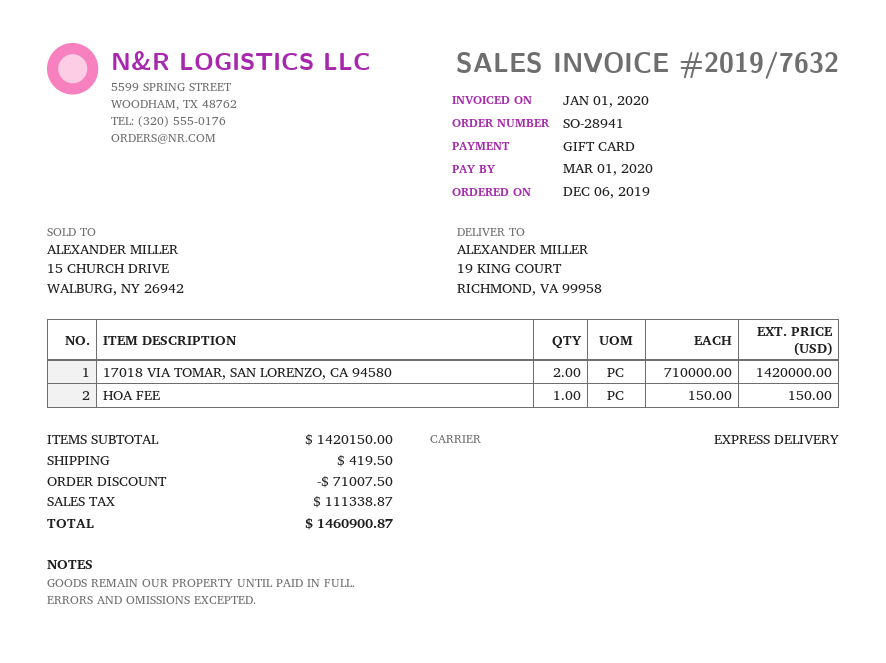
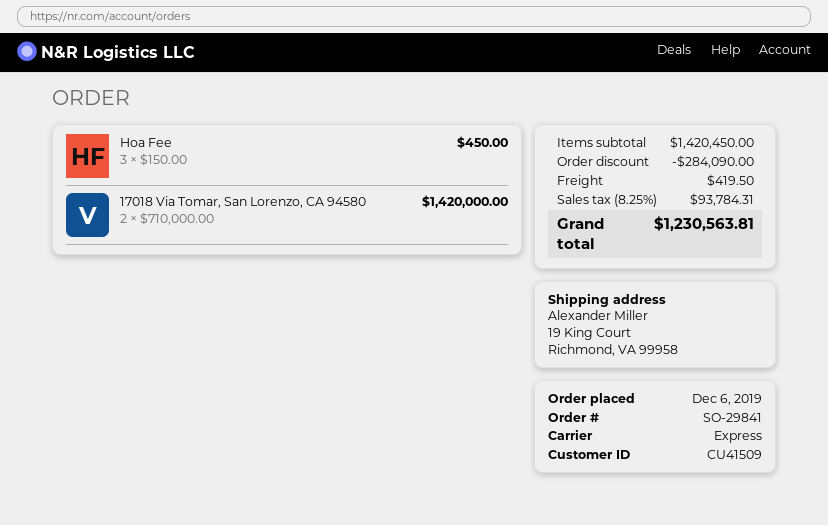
order number: SO-28941 -> SO-29841
HOA FEE: 1 x 150.00 = 150.00 -> 3 x 150.00 = 450.00
subtotal: 1420150.00 -> 1420450.00
discount: 71007.50 -> 284090.00
tax: 111338.87 -> 93784.31
total: 1460900.87 -> 1230563.81

